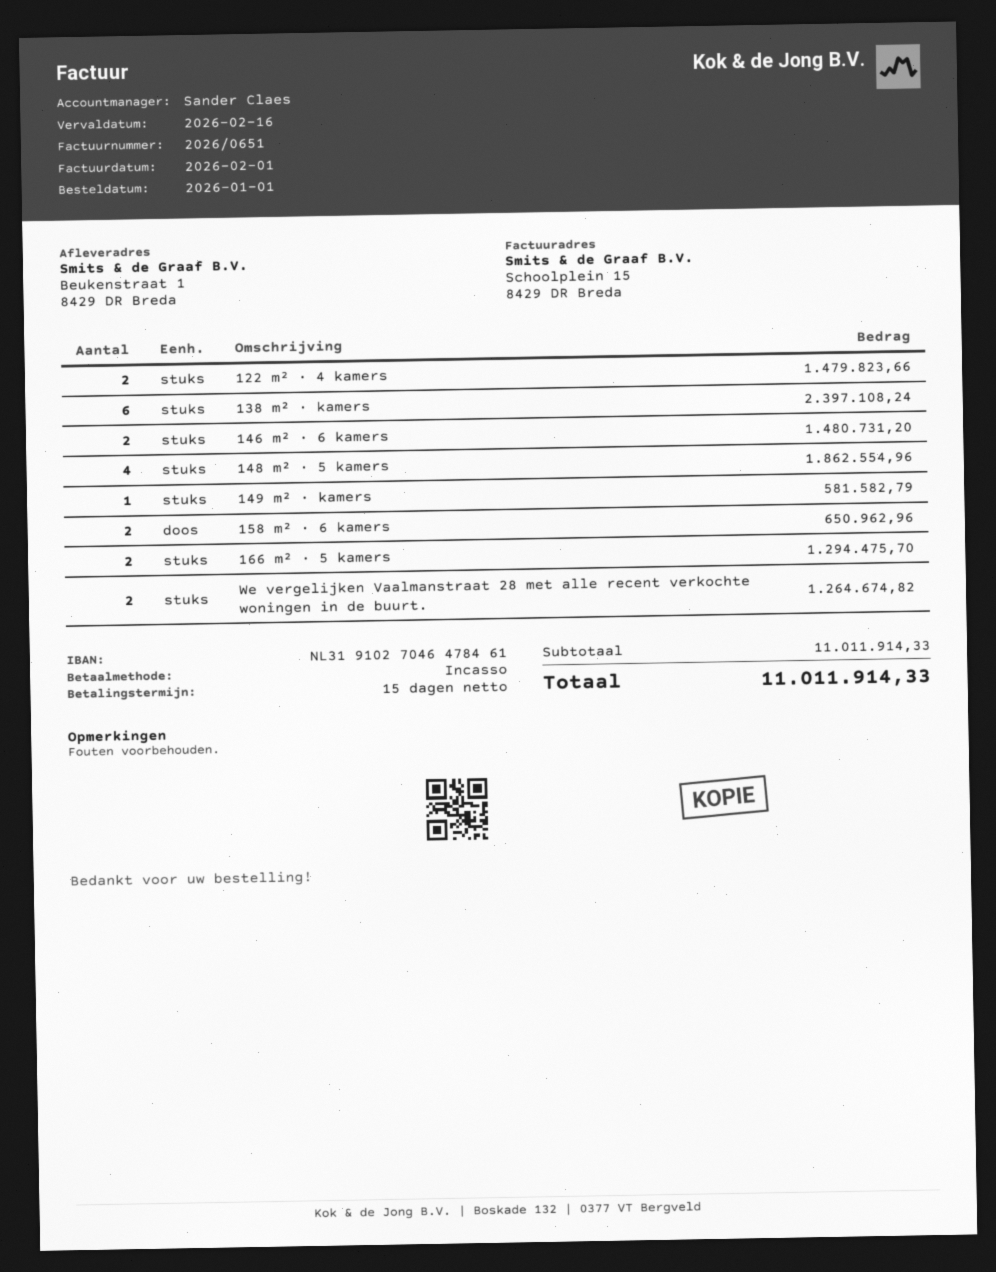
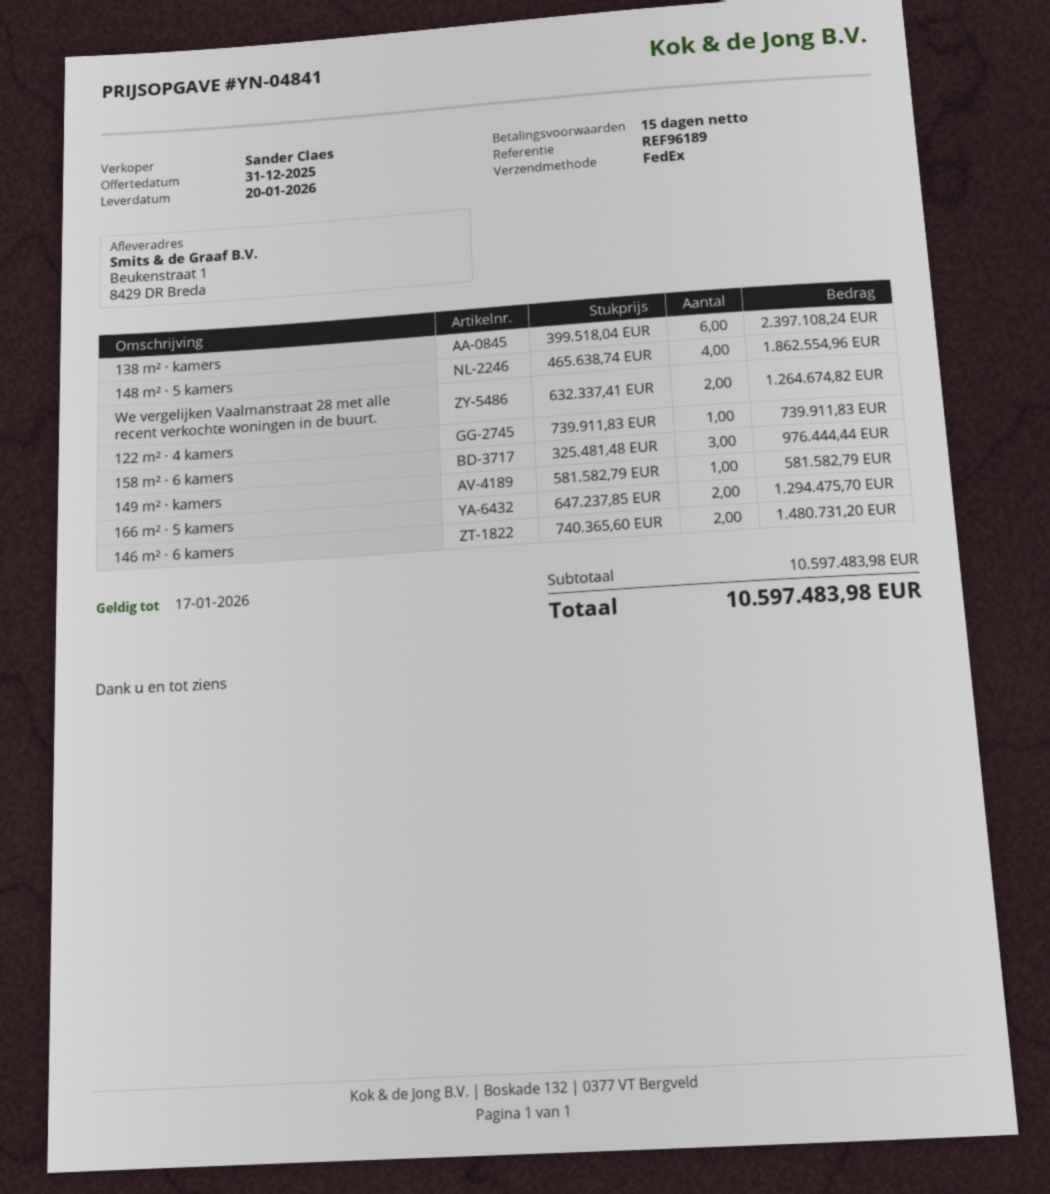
122 m² · 4 kamers: 2 for 1479823.66 -> 1 for 739911.83
158 m² · 6 kamers: 2 for 650962.96 -> 3 for 976444.44
subtotal: 11011914.33 -> 10597483.98
total: 11011914.33 -> 10597483.98

